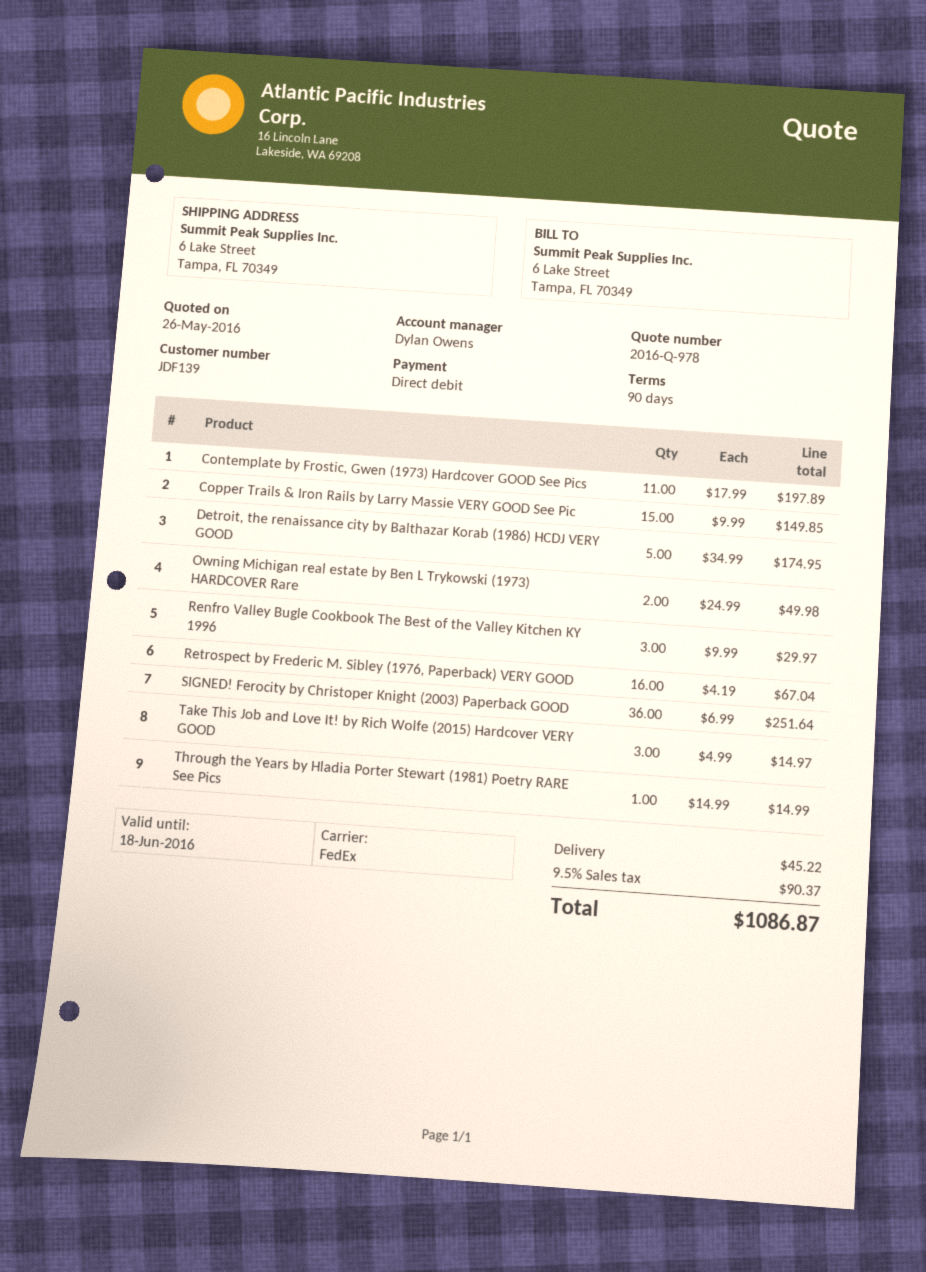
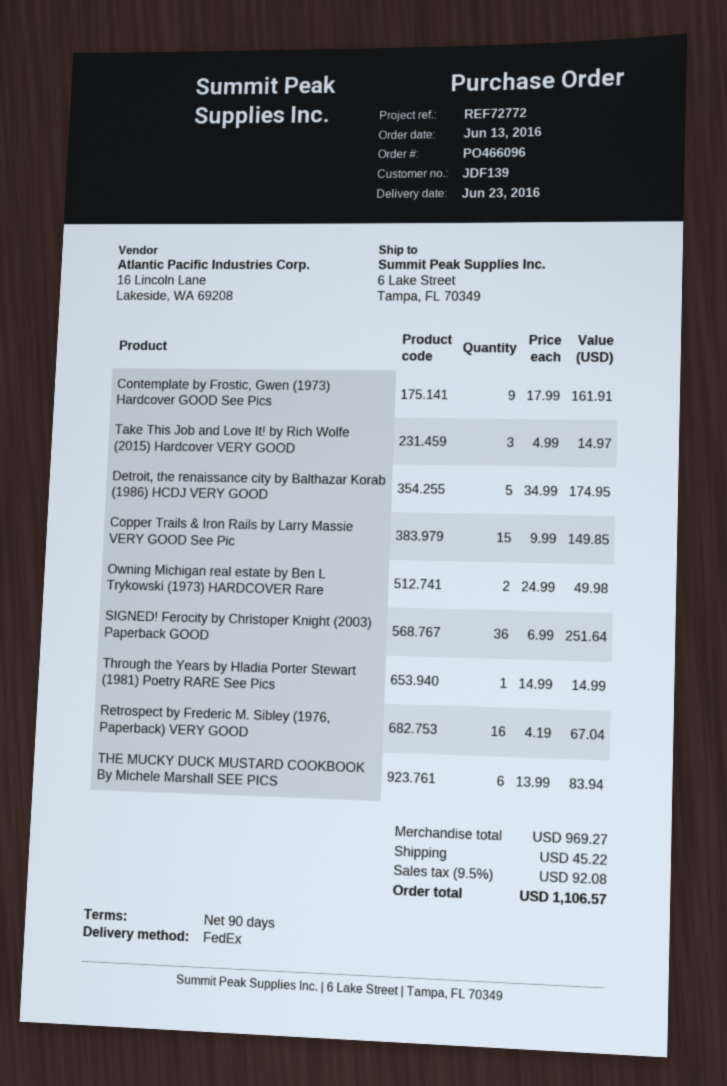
Contemplate by Frostic, Gwen (1973) Hardcover GOOD See Pics: 11 x 17.99 = 197.89 -> 9 x 17.99 = 161.91
Renfro Valley Bugle Cookbook The Best of the Valley Kitchen KY 1996: 3 x 9.99 = 29.97 -> none
THE MUCKY DUCK MUSTARD COOKBOOK By Michele Marshall SEE PICS: none -> 6 x 13.99 = 83.94
tax: 9.5% = 90.37 -> 9.5% = 92.08
total: 1086.87 -> 1106.57

